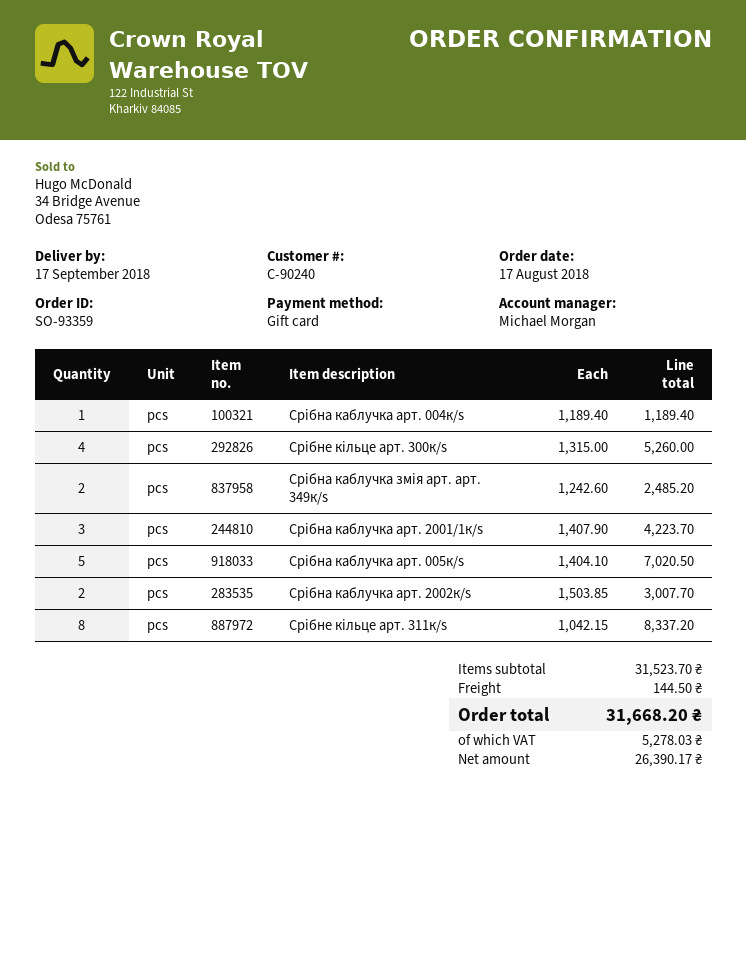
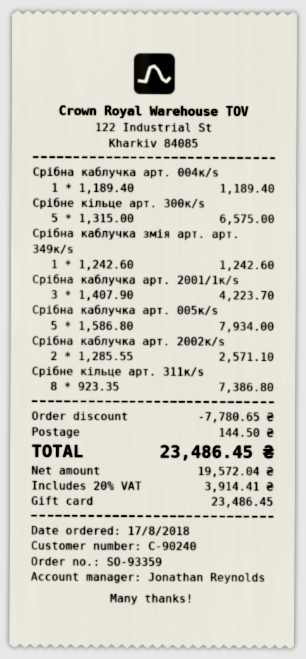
sales rep: Michael Morgan -> Jonathan Reynolds
Срібне кільце арт. 300к/s: 4 x 1315.00 = 5260.00 -> 5 x 1315.00 = 6575.00
Срібна каблучка змія арт. арт. 349к/s: 2 x 1242.60 = 2485.20 -> 1 x 1242.60 = 1242.60
Срібна каблучка арт. 005к/s: 5 x 1404.10 = 7020.50 -> 5 x 1586.80 = 7934.00
Срібна каблучка арт. 2002к/s: 2 x 1503.85 = 3007.70 -> 2 x 1285.55 = 2571.10
Срібне кільце арт. 311к/s: 8 x 1042.15 = 8337.20 -> 8 x 923.35 = 7386.80
discount: none -> 7780.65
net: 26390.17 -> 19572.04
tax: 5278.03 -> 3914.41
total: 31668.20 -> 23486.45

